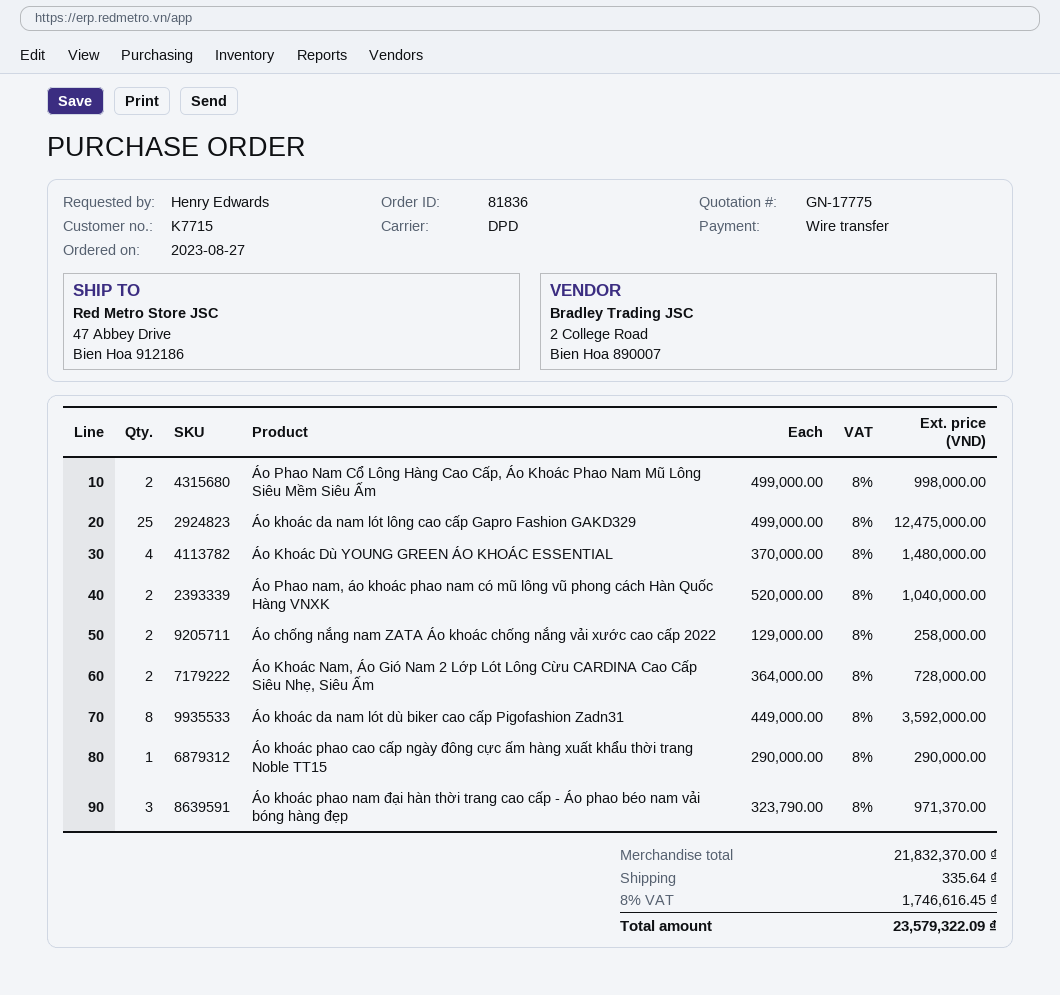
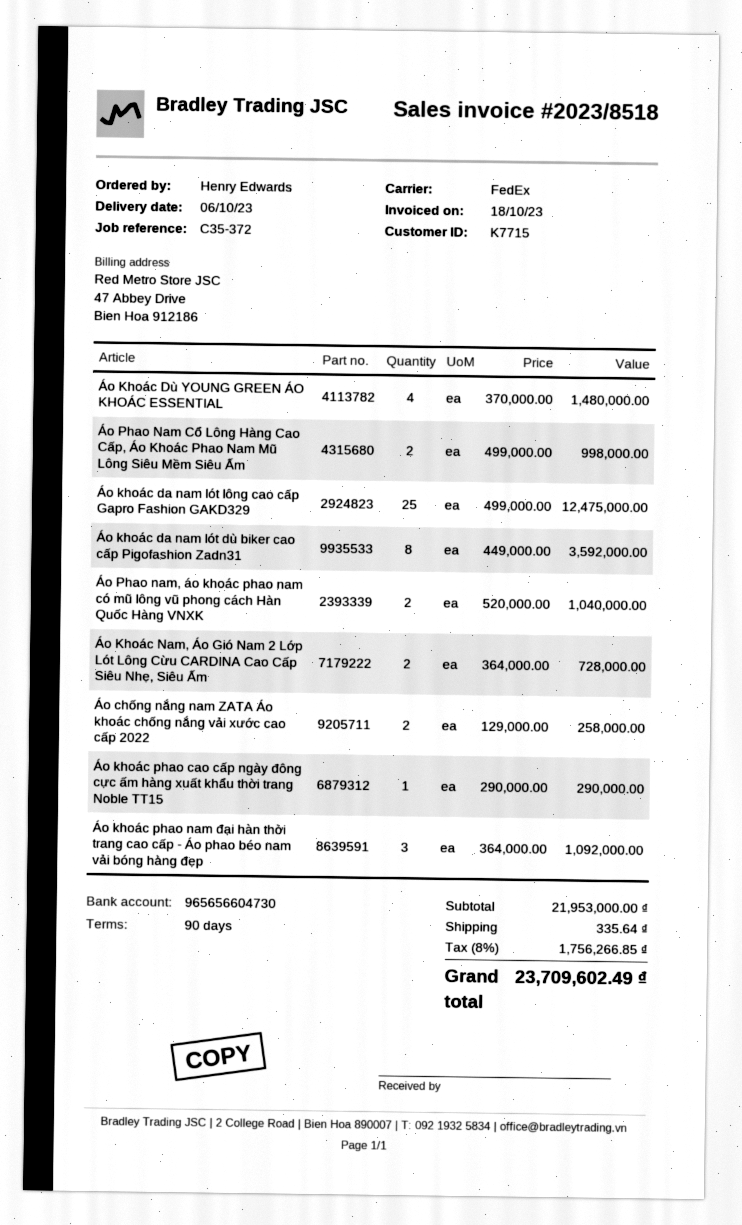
shipping method: DPD -> FedEx
Áo khoác phao nam đại hàn thời trang cao cấp - Áo phao béo nam vải bóng hàng đẹp: 3 x 323790.00 = 971370.00 -> 3 x 364000.00 = 1092000.00
subtotal: 21832370.00 -> 21953000.00
tax: 8% = 1746616.45 -> 8% = 1756266.85
total: 23579322.09 -> 23709602.49

